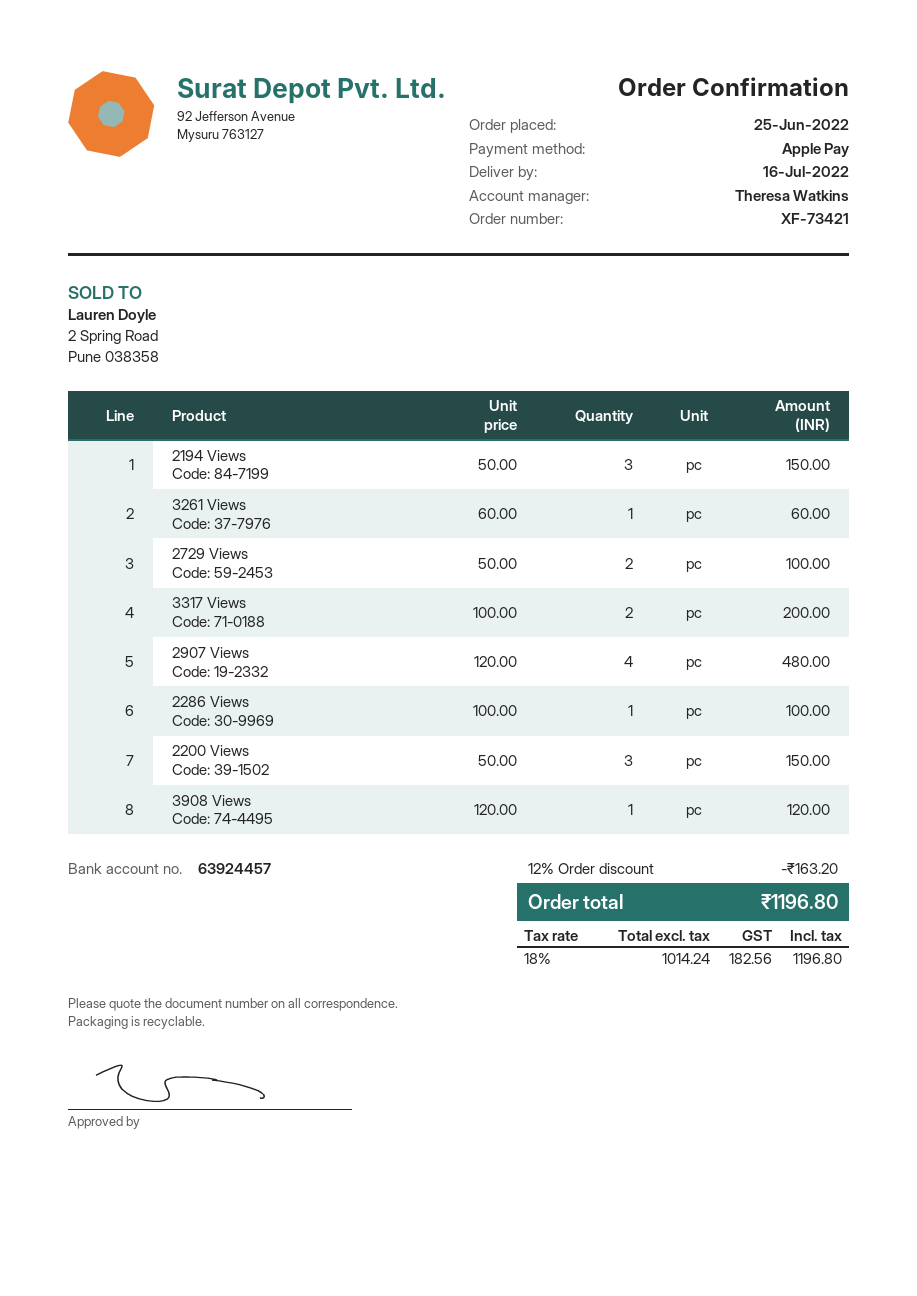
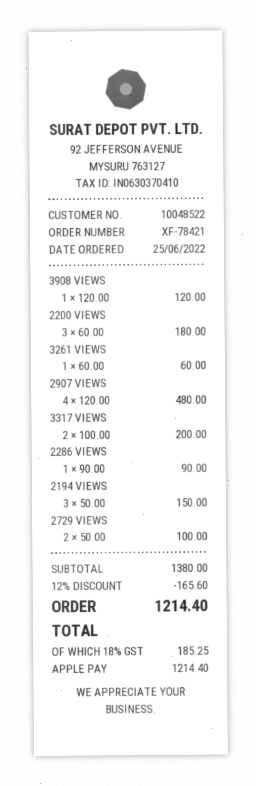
order number: XF-73421 -> XF-78421
2286 Views: 1 x 100.00 = 100.00 -> 1 x 90.00 = 90.00
2200 Views: 3 x 50.00 = 150.00 -> 3 x 60.00 = 180.00
discount: 12% = 163.20 -> 12% = 165.60
tax: 18% = 182.56 -> 18% = 185.25
total: 1196.80 -> 1214.40

